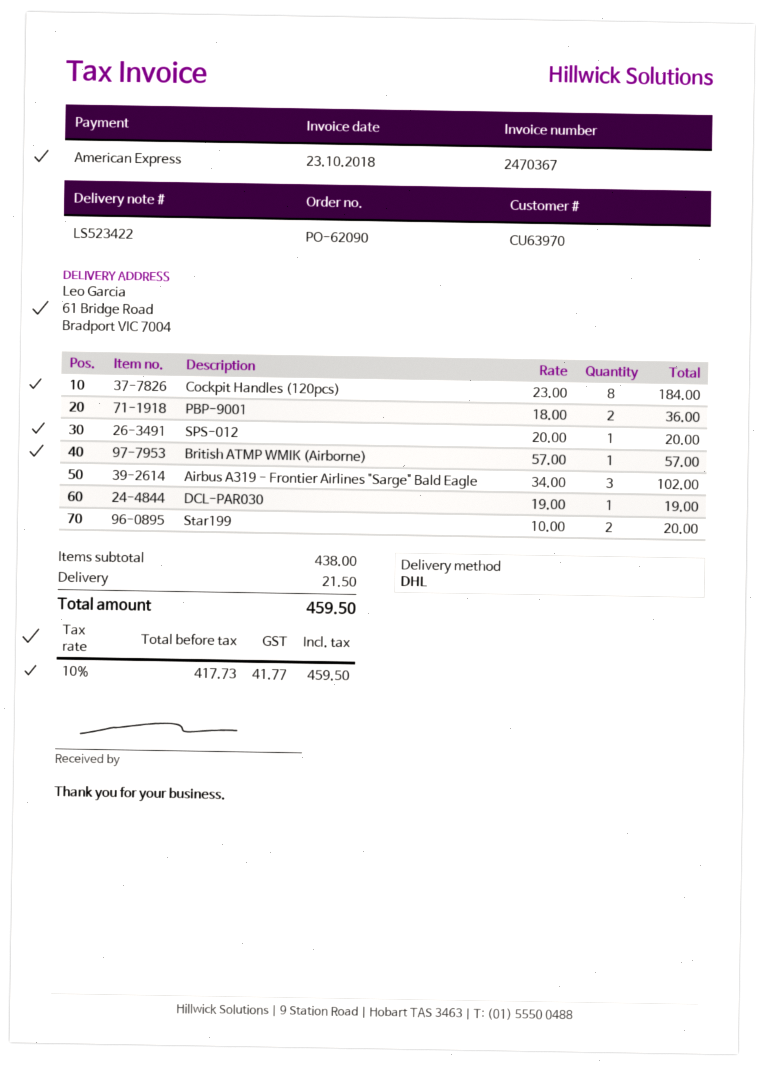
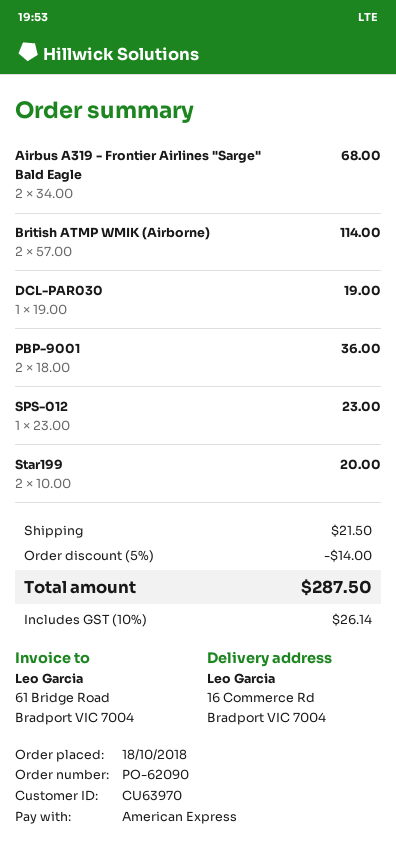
ship to: 61 Bridge Road, Bradport VIC 7004 -> 16 Commerce Rd, Bradport VIC 7004
Cockpit Handles (120pcs): 8 x 23.00 = 184.00 -> none
SPS-012: 1 x 20.00 = 20.00 -> 1 x 23.00 = 23.00
British ATMP WMIK (Airborne): 1 x 57.00 = 57.00 -> 2 x 57.00 = 114.00
Airbus A319 - Frontier Airlines "Sarge" Bald Eagle: 3 x 34.00 = 102.00 -> 2 x 34.00 = 68.00
discount: none -> 5% = 14.00
tax: 10% = 41.77 -> 10% = 26.14
total: 459.50 -> 287.50

